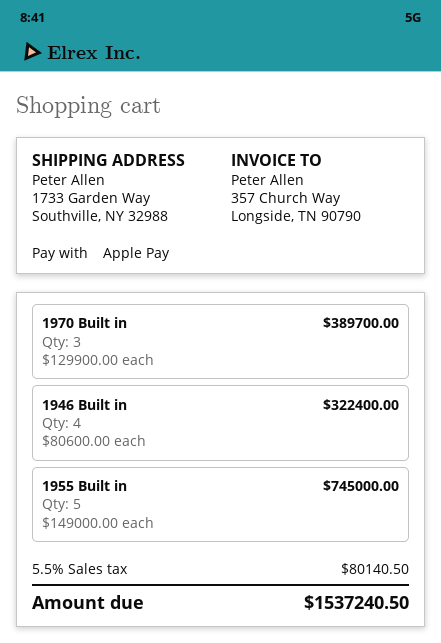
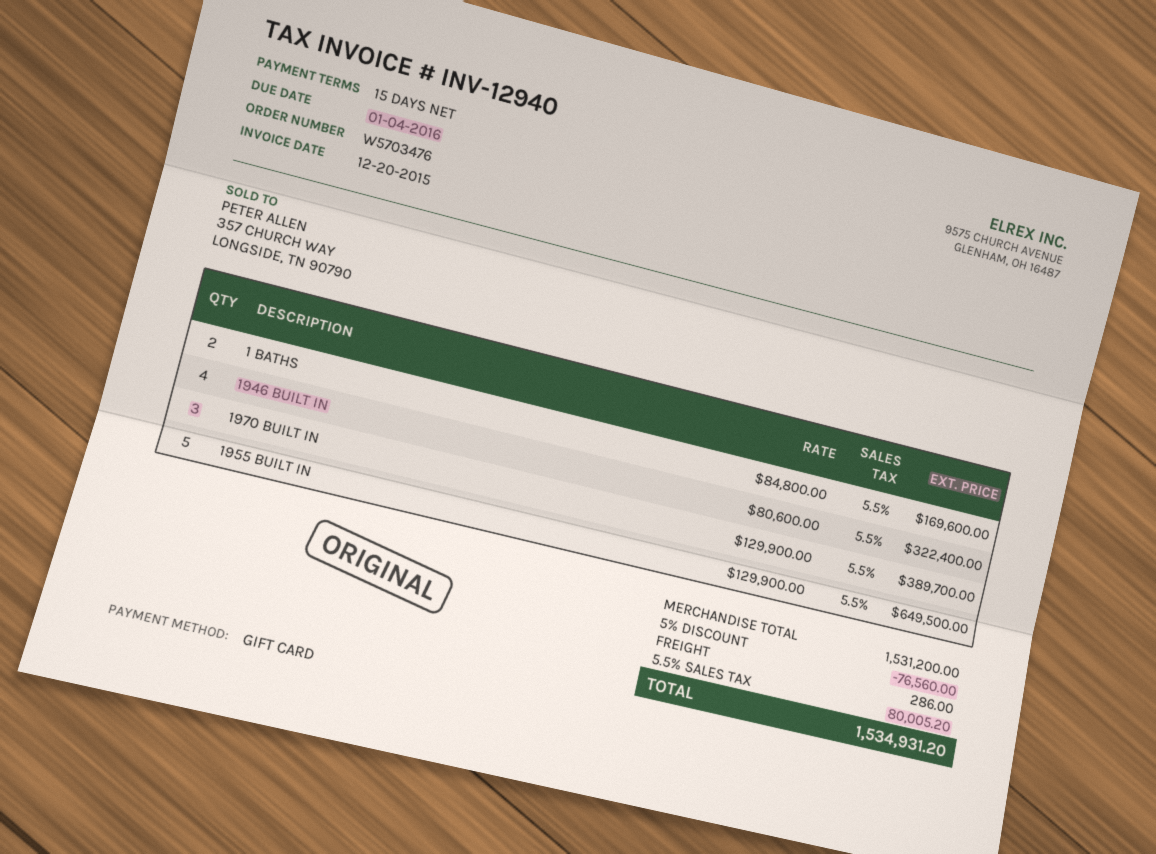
payment method: Apple Pay -> gift card
1955 Built in: 5 x 149000.00 = 745000.00 -> 5 x 129900.00 = 649500.00
1 BATHS: none -> 2 x 84800.00 = 169600.00
discount: none -> 5% = 76560.00
shipping: none -> 286.00
tax: 5.5% = 80140.50 -> 5.5% = 80005.20
total: 1537240.50 -> 1534931.20

